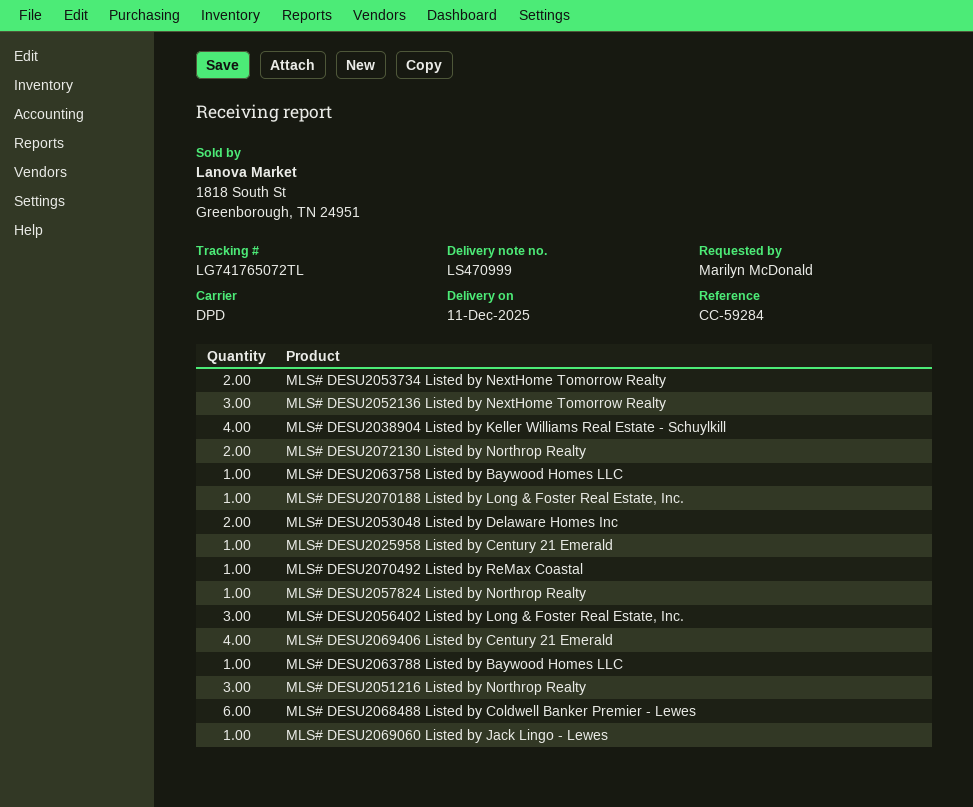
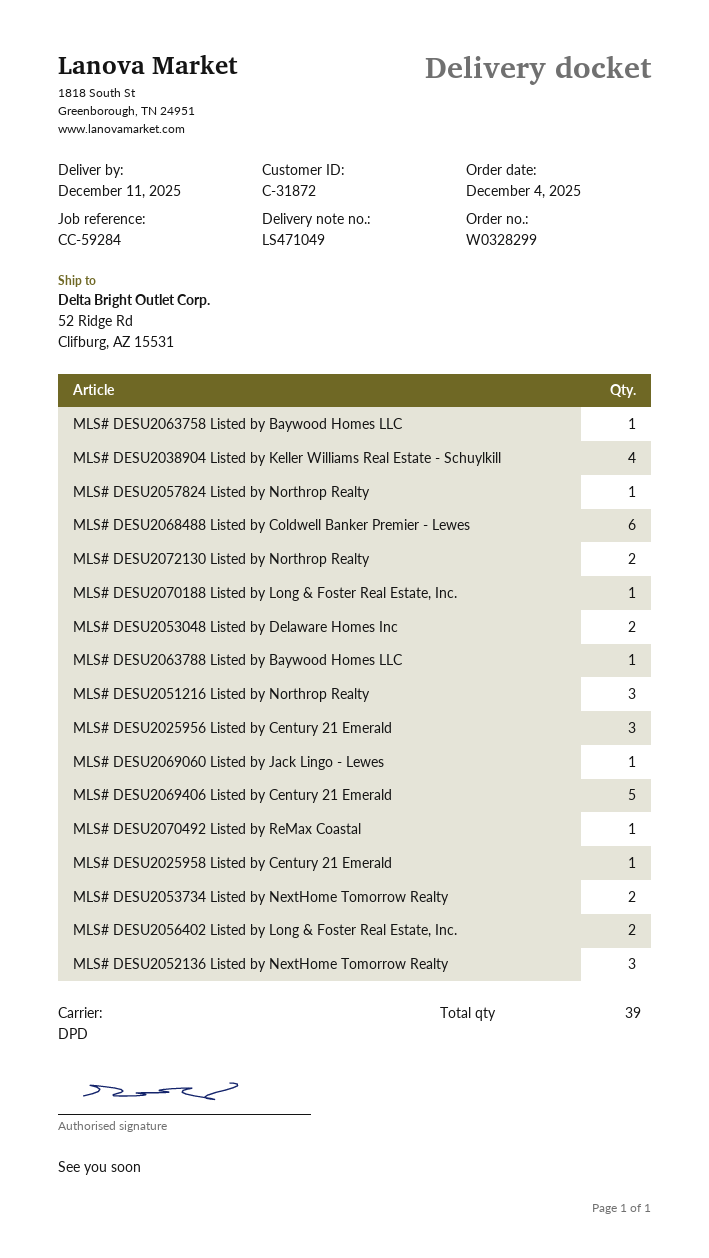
delivery note number: LS470999 -> LS471049
MLS# DESU2056402 Listed by Long & Foster Real Estate, Inc.: 3 -> 2
MLS# DESU2069406 Listed by Century 21 Emerald: 4 -> 5
MLS# DESU2025956 Listed by Century 21 Emerald: none -> 3

